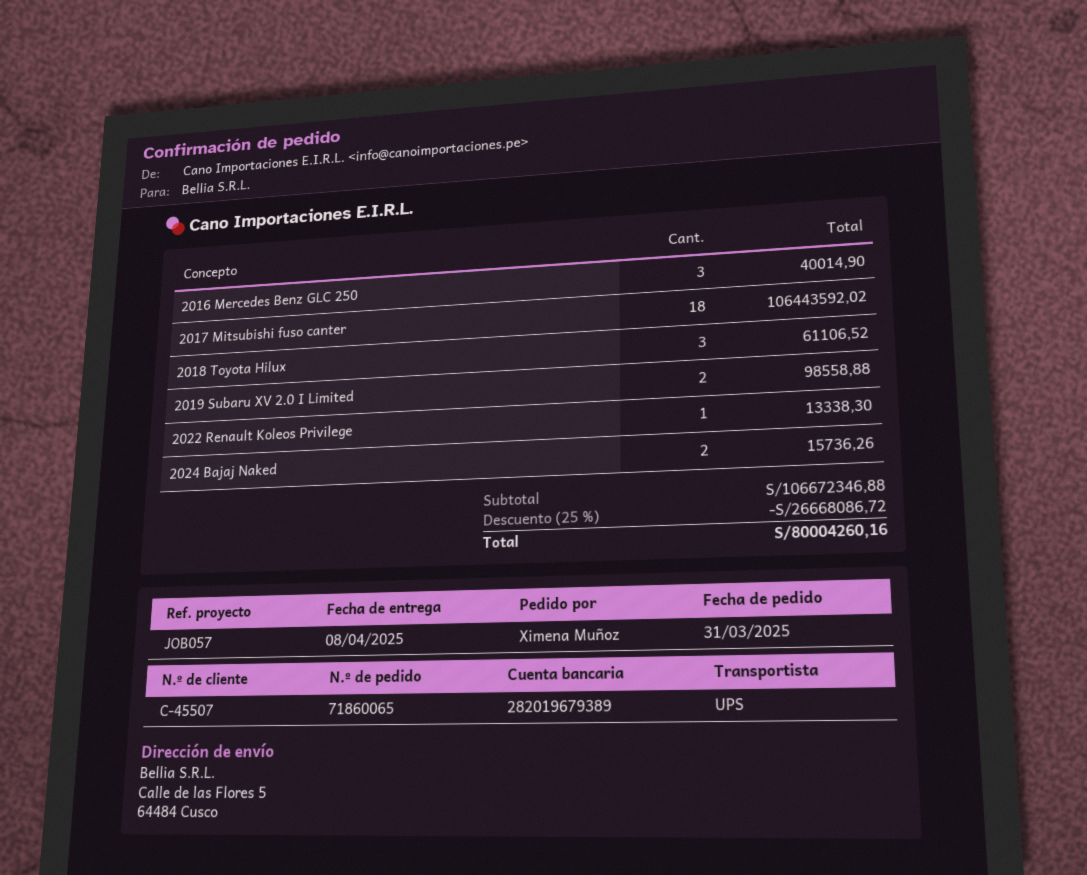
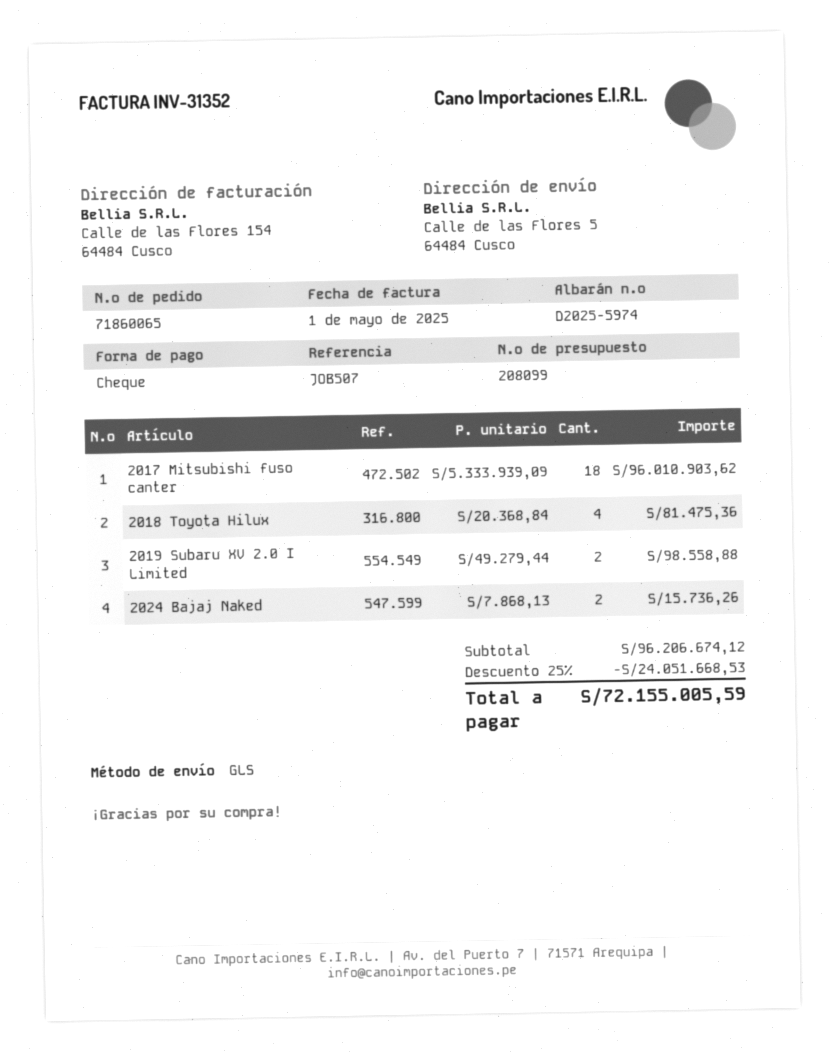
reference: JOB057 -> JOB507
shipping method: UPS -> GLS
2016 Mercedes Benz GLC 250: 3 for 40014.90 -> none
2017 Mitsubishi fuso canter: 18 for 106443592.02 -> 18 for 96010903.62
2018 Toyota Hilux: 3 for 61106.52 -> 4 for 81475.36
2022 Renault Koleos Privilege: 1 for 13338.30 -> none
subtotal: 106672346.88 -> 96206674.12
discount: 25% = 26668086.72 -> 25% = 24051668.53
total: 80004260.16 -> 72155005.59

